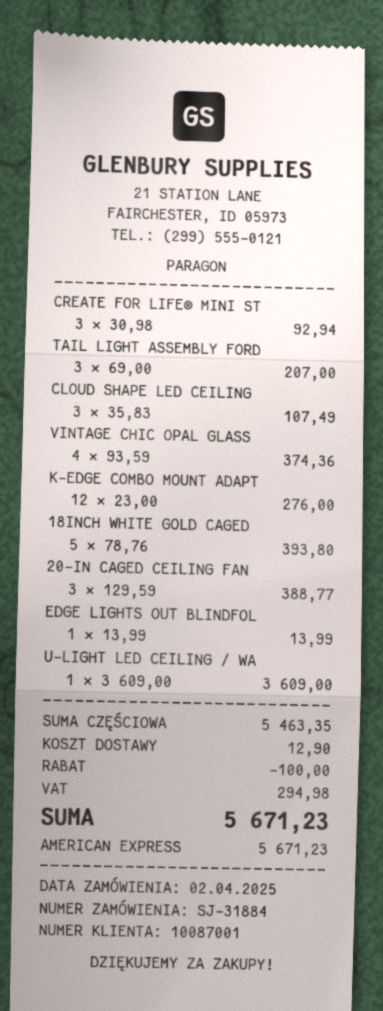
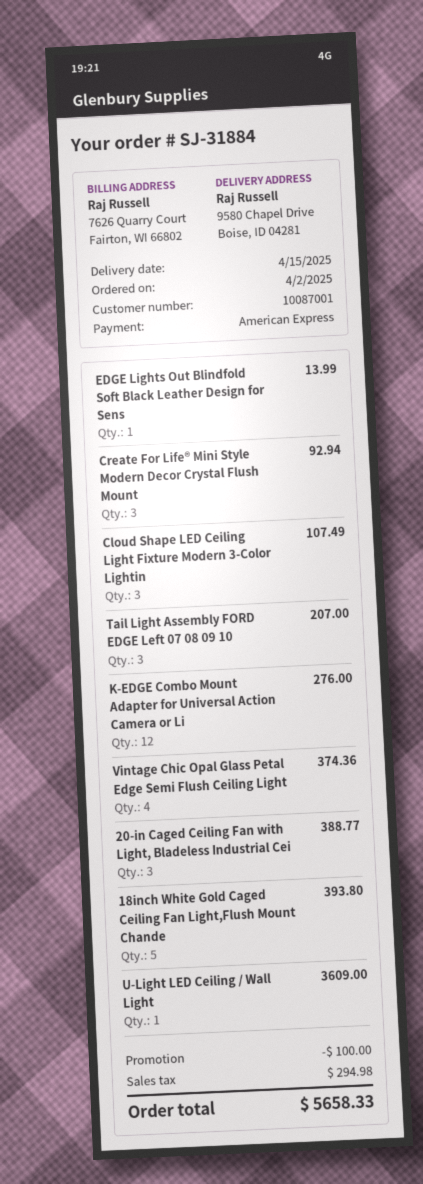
shipping: 12.90 -> none
total: 5671.23 -> 5658.33

